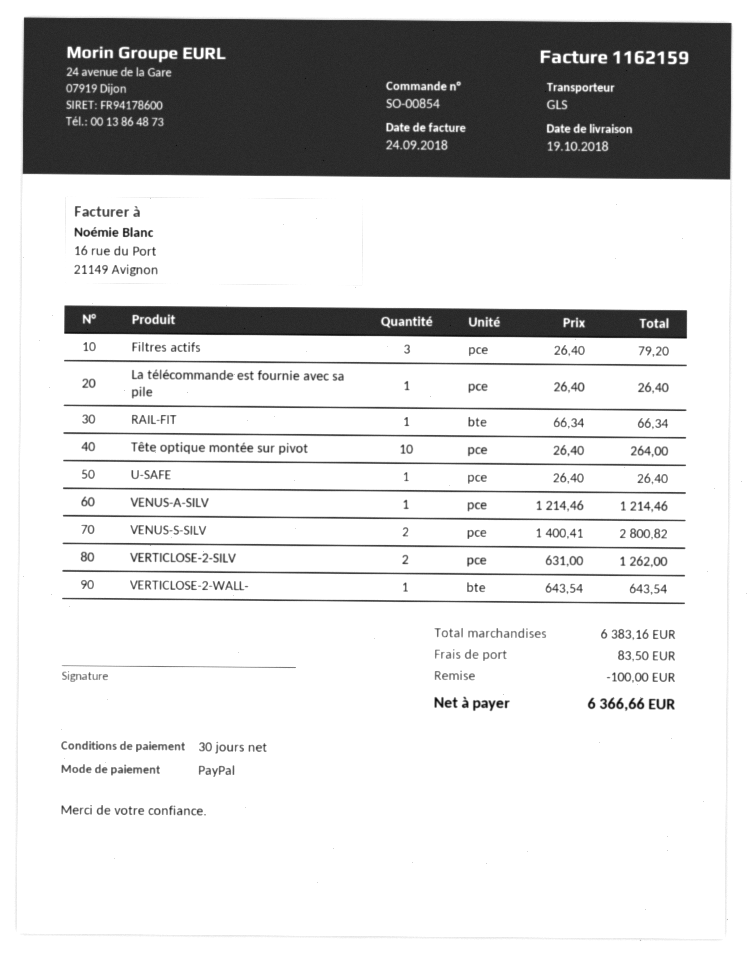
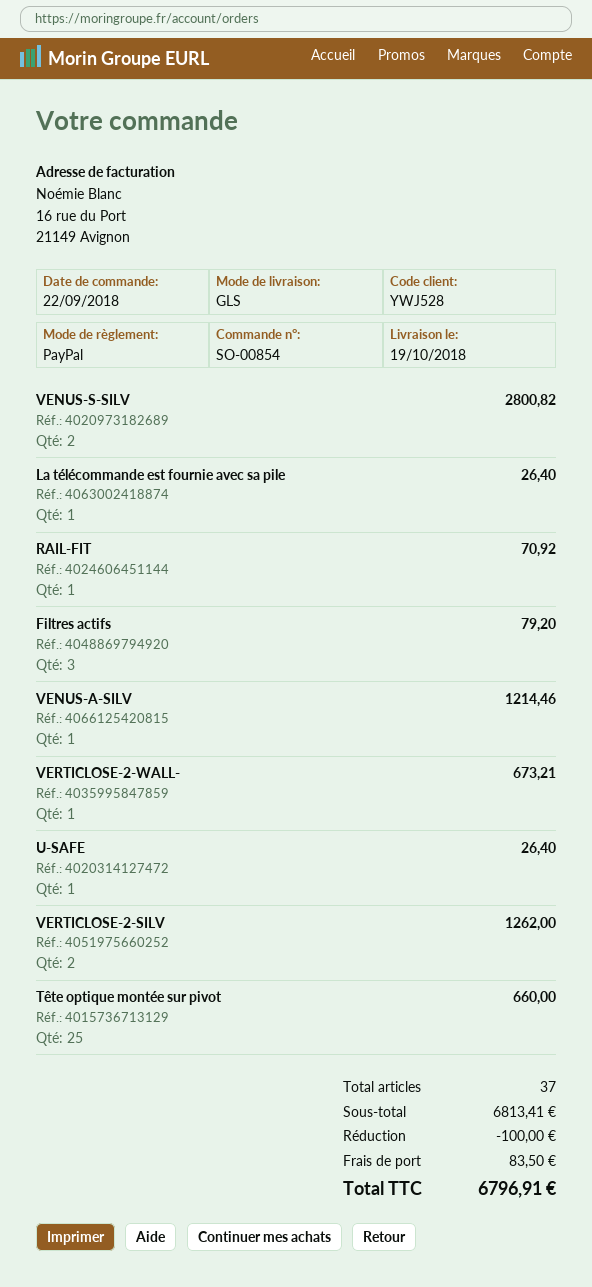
RAIL-FIT: 1 for 66.34 -> 1 for 70.92
Tête optique montée sur pivot: 10 for 264.00 -> 25 for 660.00
VERTICLOSE-2-WALL-: 1 for 643.54 -> 1 for 673.21
subtotal: 6383.16 -> 6813.41
total: 6366.66 -> 6796.91

